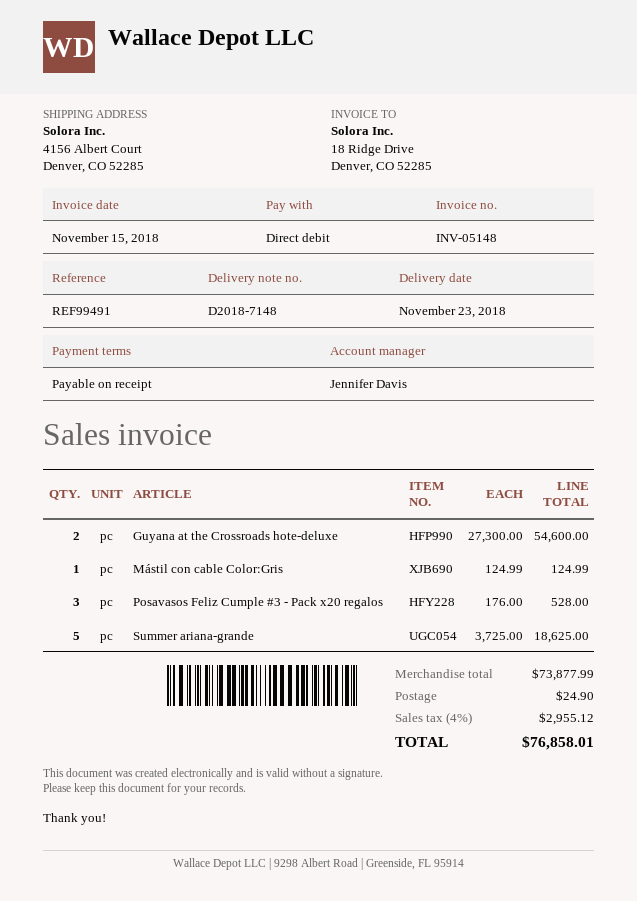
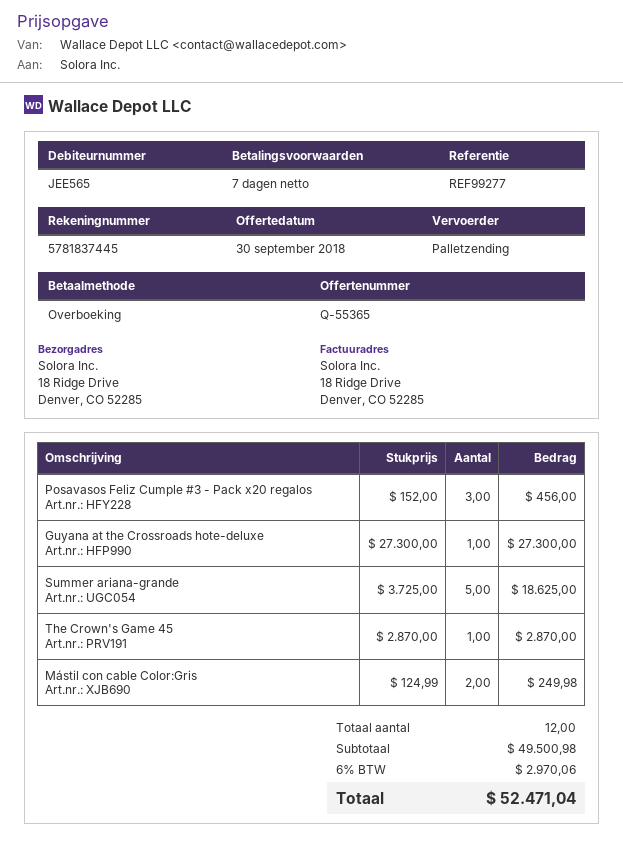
payment terms: on receipt -> 7 days
reference: REF99491 -> REF99277
payment method: direct debit -> bank transfer
ship to: 4156 Albert Court, Denver, CO 52285 -> 18 Ridge Drive, Denver, CO 52285
Guyana at the Crossroads hote-deluxe: 2 x 27300.00 = 54600.00 -> 1 x 27300.00 = 27300.00
Mástil con cable Color:Gris: 1 x 124.99 = 124.99 -> 2 x 124.99 = 249.98
Posavasos Feliz Cumple #3 - Pack x20 regalos: 3 x 176.00 = 528.00 -> 3 x 152.00 = 456.00
The Crown's Game 45: none -> 1 x 2870.00 = 2870.00
subtotal: 73877.99 -> 49500.98
shipping: 24.90 -> none
tax: 4% = 2955.12 -> 6% = 2970.06
total: 76858.01 -> 52471.04

